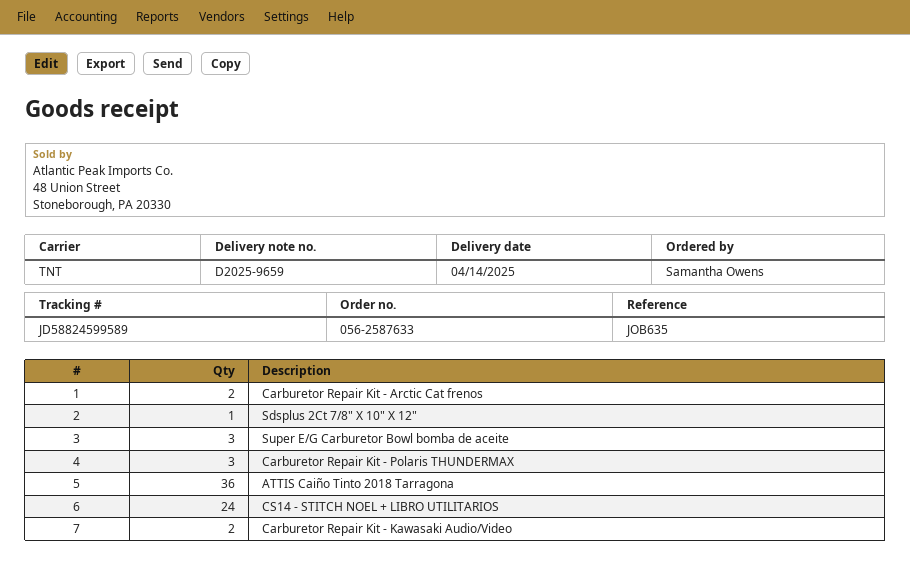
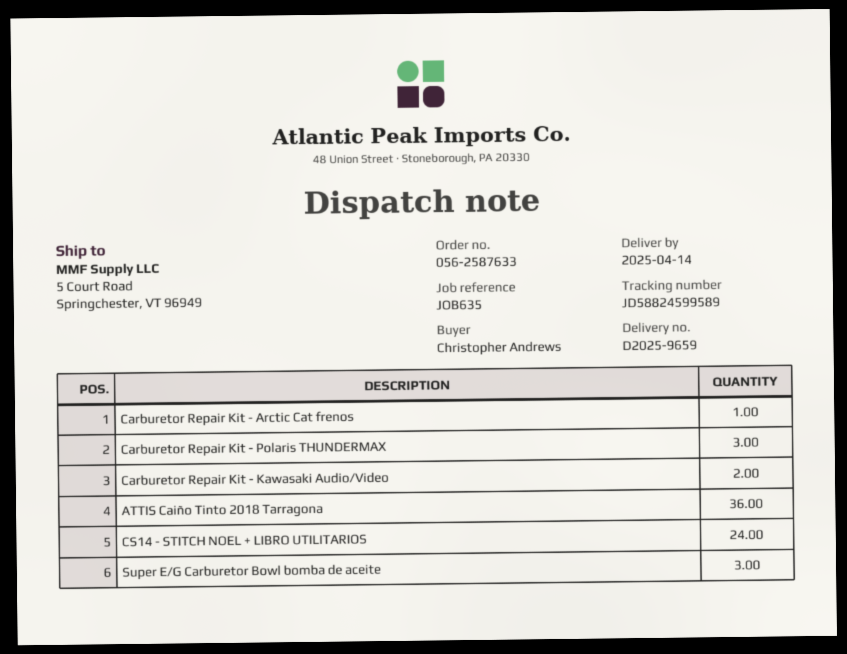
ordered by: Samantha Owens -> Christopher Andrews
Carburetor Repair Kit - Arctic Cat frenos: 2 -> 1
Sdsplus 2Ct 7/8" X 10" X 12": 1 -> none

